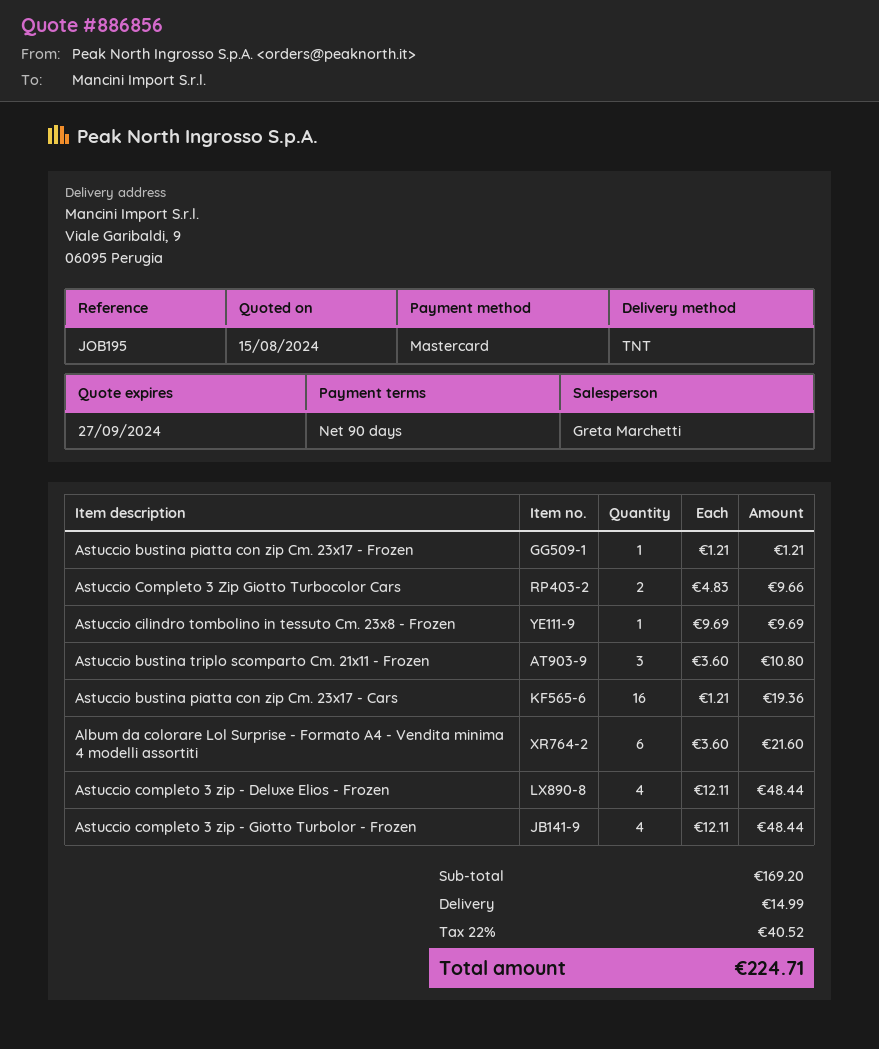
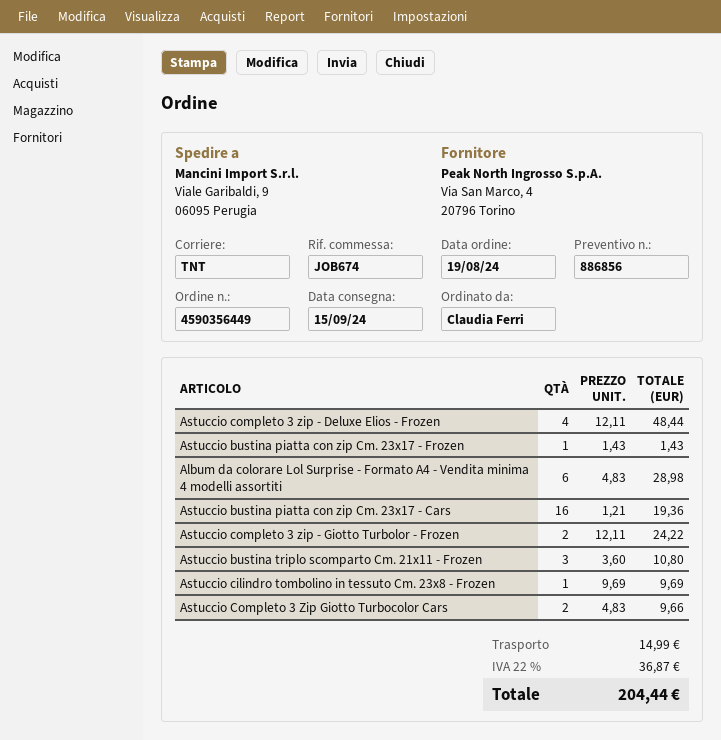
reference: JOB195 -> JOB674
Astuccio bustina piatta con zip Cm. 23x17 - Frozen: 1 x 1.21 = 1.21 -> 1 x 1.43 = 1.43
Album da colorare Lol Surprise - Formato A4 - Vendita minima 4 modelli assortiti: 6 x 3.60 = 21.60 -> 6 x 4.83 = 28.98
Astuccio completo 3 zip - Giotto Turbolor - Frozen: 4 x 12.11 = 48.44 -> 2 x 12.11 = 24.22
tax: 22% = 40.52 -> 22% = 36.87
total: 224.71 -> 204.44

